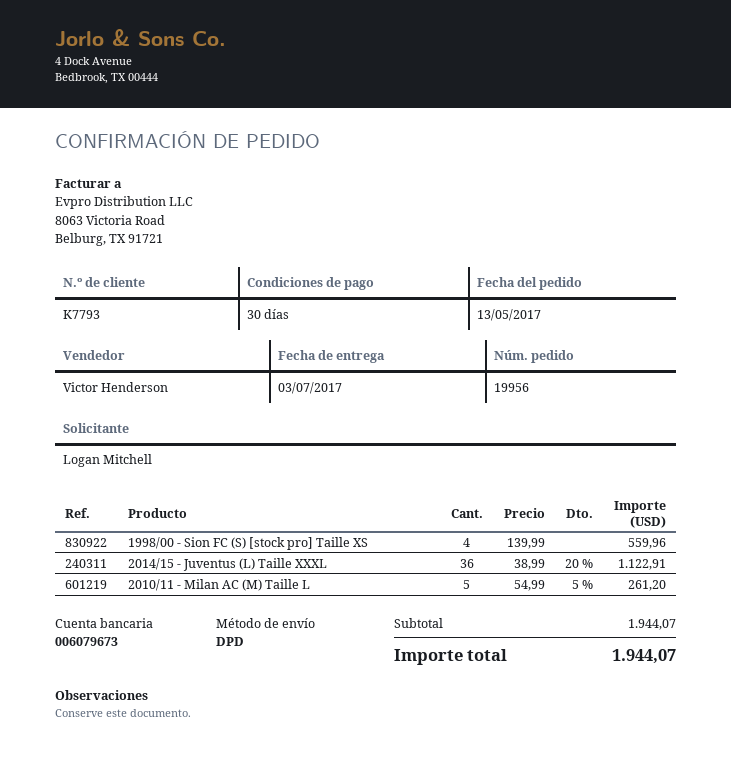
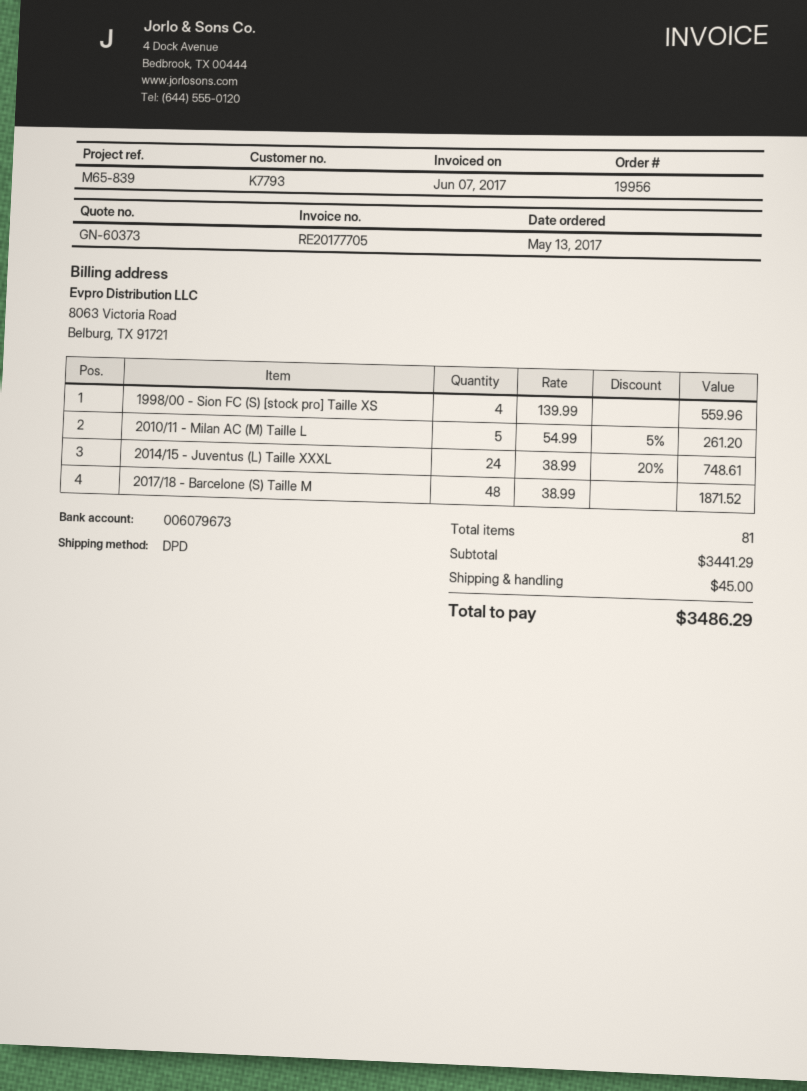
2014/15 - Juventus (L) Taille XXXL: 36 x 38.99 - 20% = 1122.91 -> 24 x 38.99 - 20% = 748.61
2017/18 - Barcelone (S) Taille M: none -> 48 x 38.99 = 1871.52
subtotal: 1944.07 -> 3441.29
shipping: none -> 45.00
total: 1944.07 -> 3486.29

